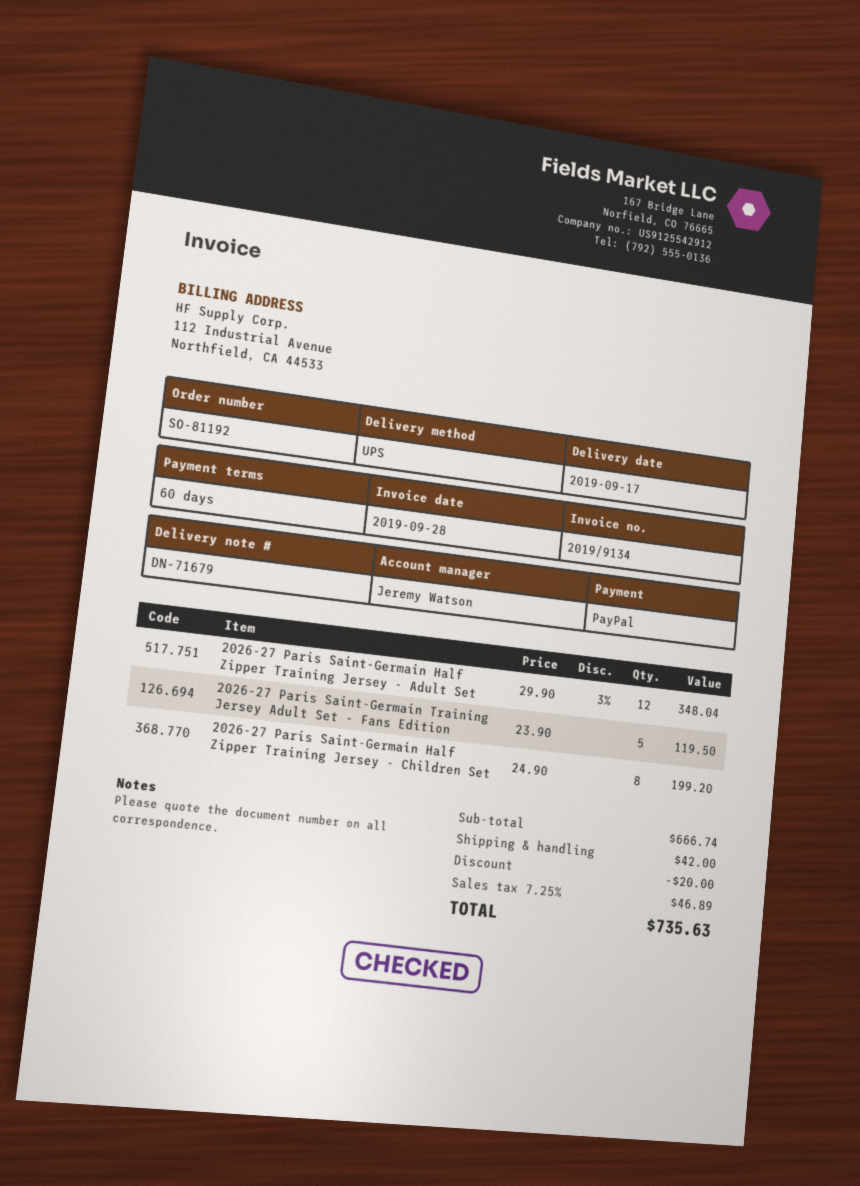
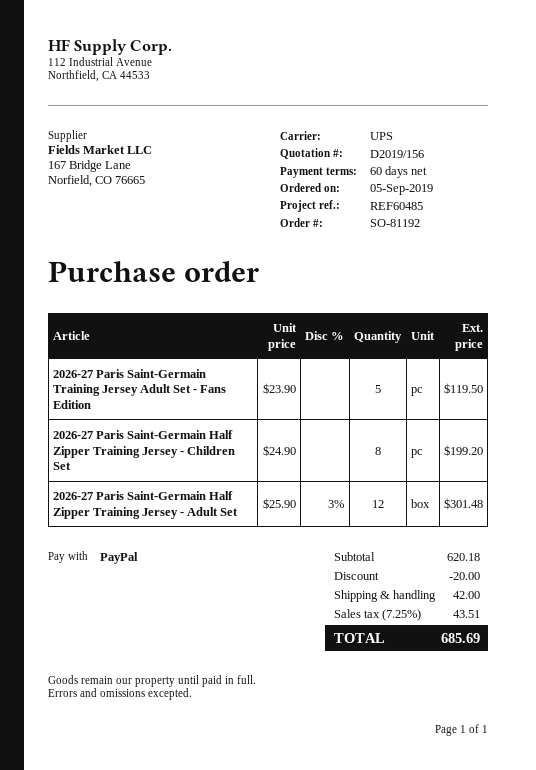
2026-27 Paris Saint-Germain Half Zipper Training Jersey - Adult Set: 12 x 29.90 - 3% = 348.04 -> 12 x 25.90 - 3% = 301.48
subtotal: 666.74 -> 620.18
tax: 7.25% = 46.89 -> 7.25% = 43.51
total: 735.63 -> 685.69

